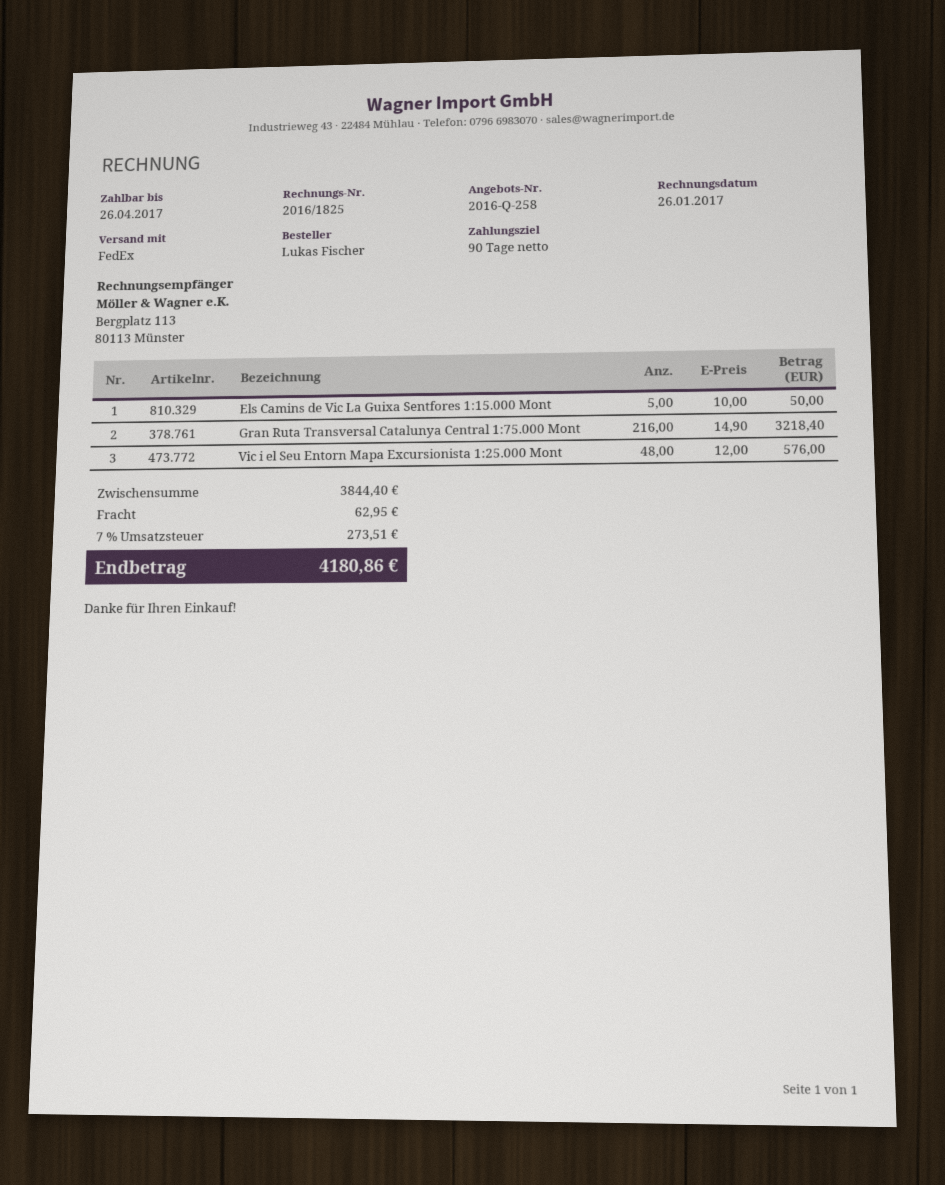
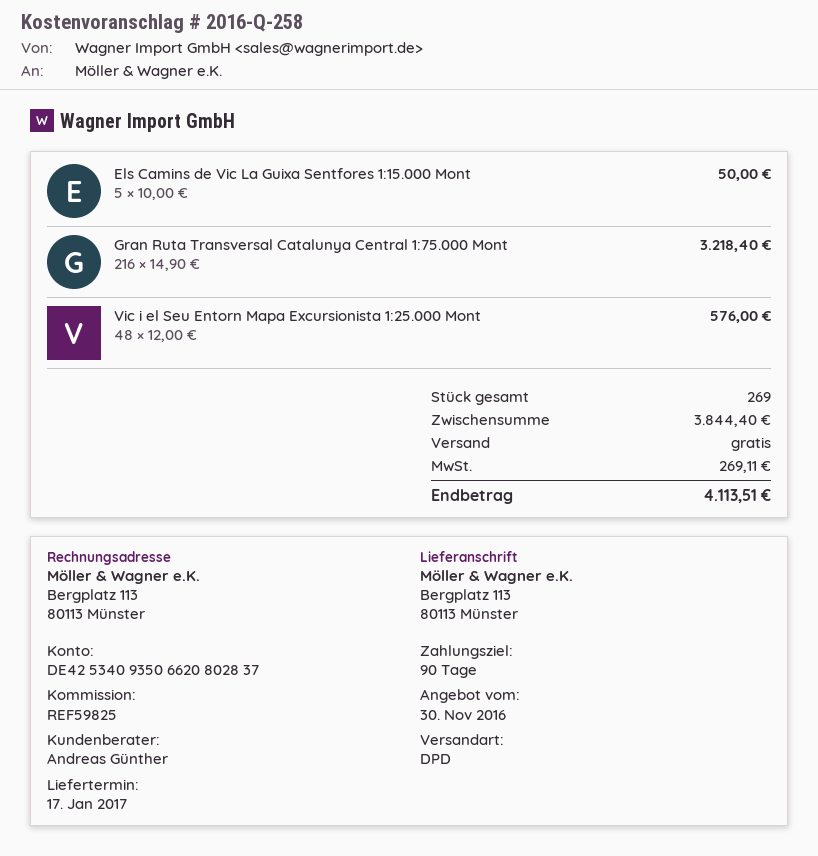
shipping method: FedEx -> DPD
shipping: 62.95 -> 0.00
tax: 273.51 -> 269.11
total: 4180.86 -> 4113.51

